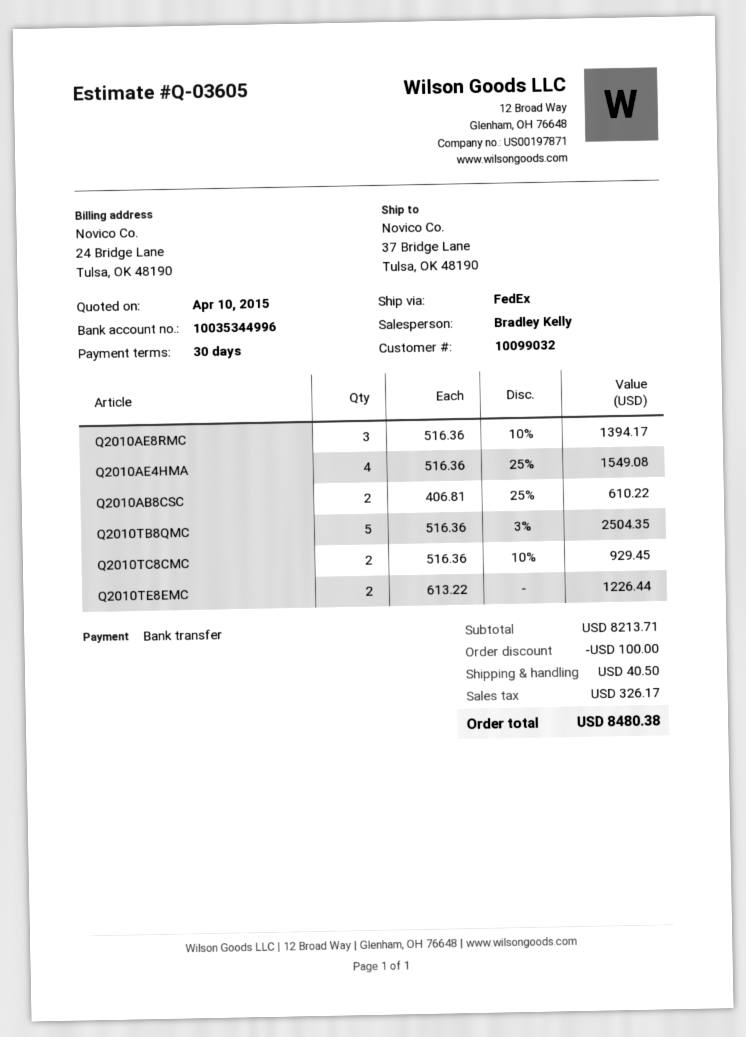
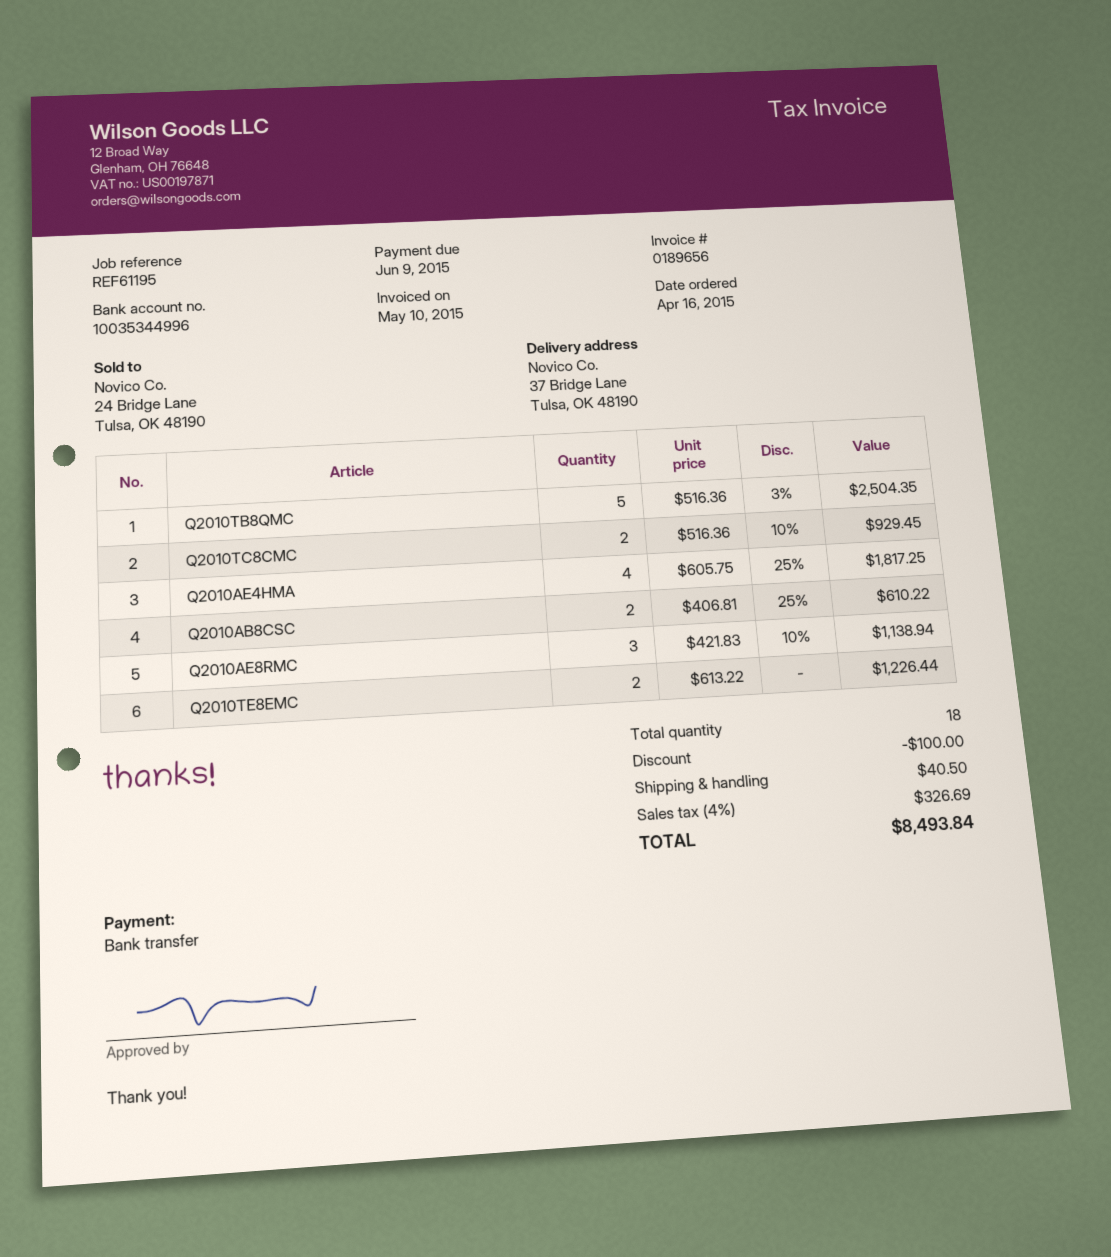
Q2010AE8RMC: 3 x 516.36 - 10% = 1394.17 -> 3 x 421.83 - 10% = 1138.94
Q2010AE4HMA: 4 x 516.36 - 25% = 1549.08 -> 4 x 605.75 - 25% = 1817.25
tax: 326.17 -> 326.69
total: 8480.38 -> 8493.84

